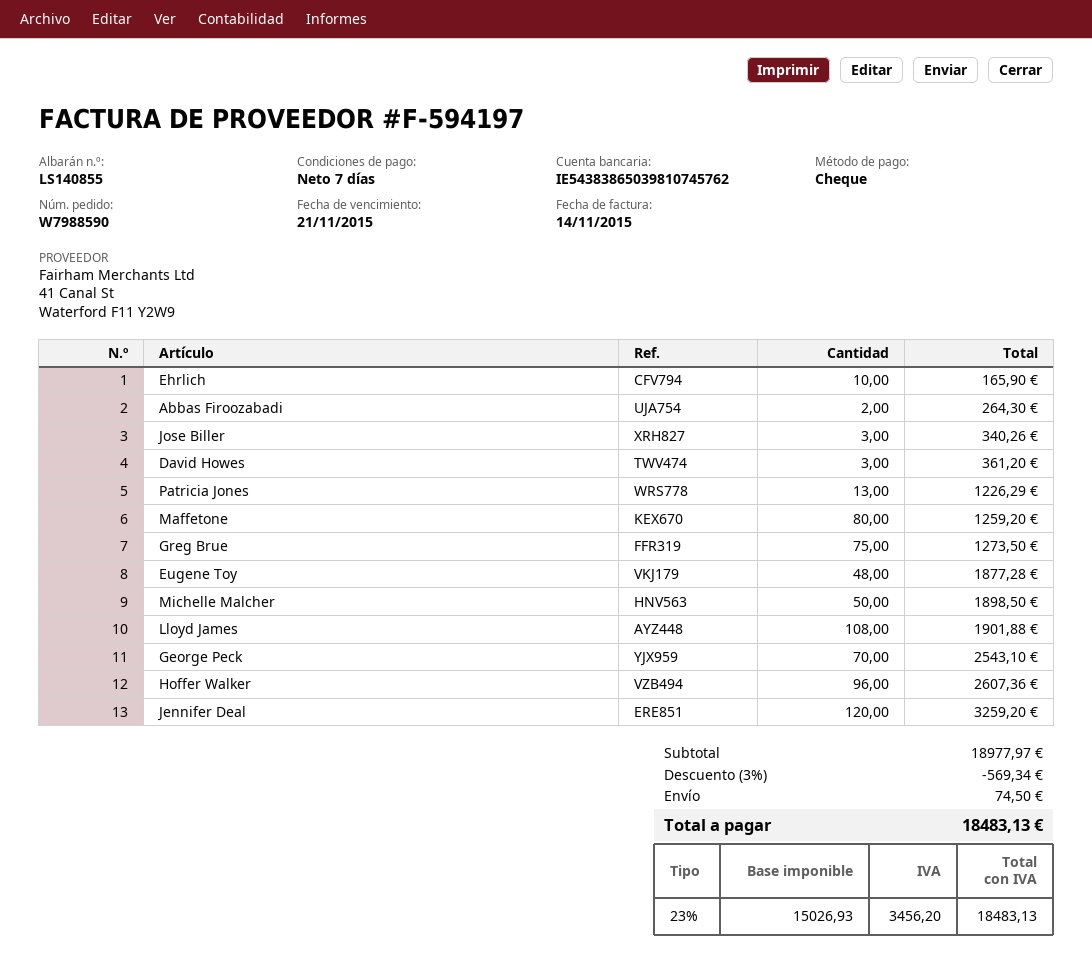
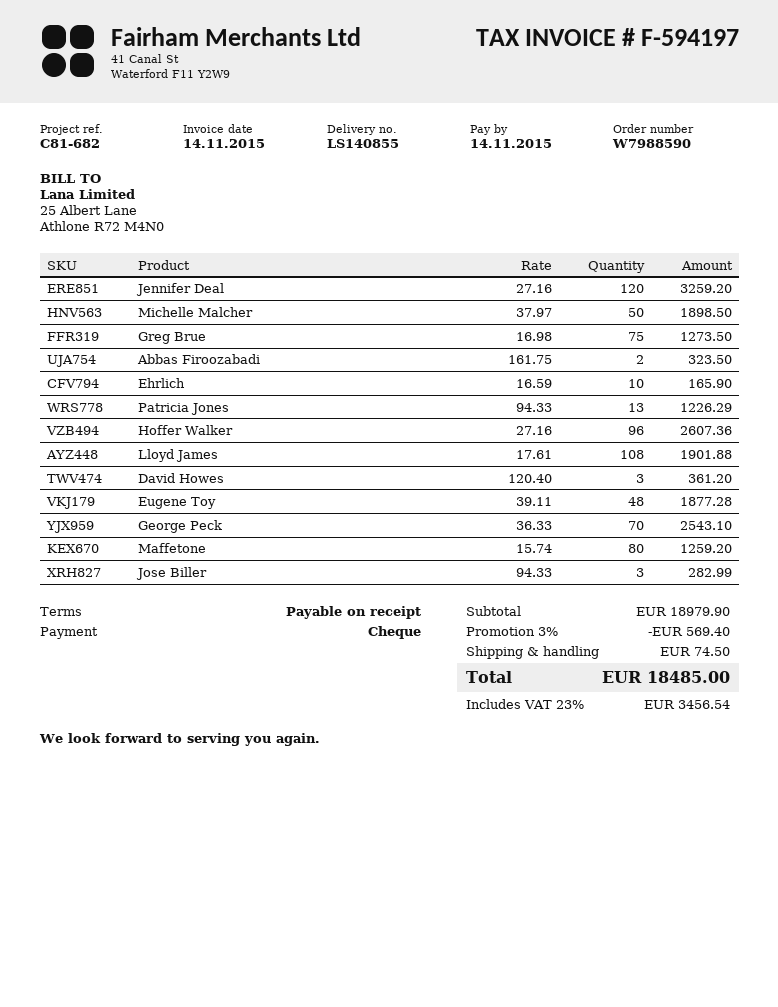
payment terms: 7 days -> on receipt
due date: 2015-11-21 -> 2015-11-14
Abbas Firoozabadi: 2 for 264.30 -> 2 for 323.50
Jose Biller: 3 for 340.26 -> 3 for 282.99
subtotal: 18977.97 -> 18979.90
discount: 3% = 569.34 -> 3% = 569.40
tax: 23% = 3456.20 -> 23% = 3456.54
total: 18483.13 -> 18485.00

